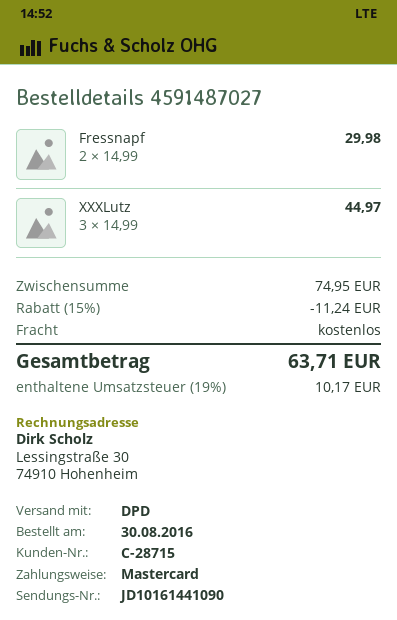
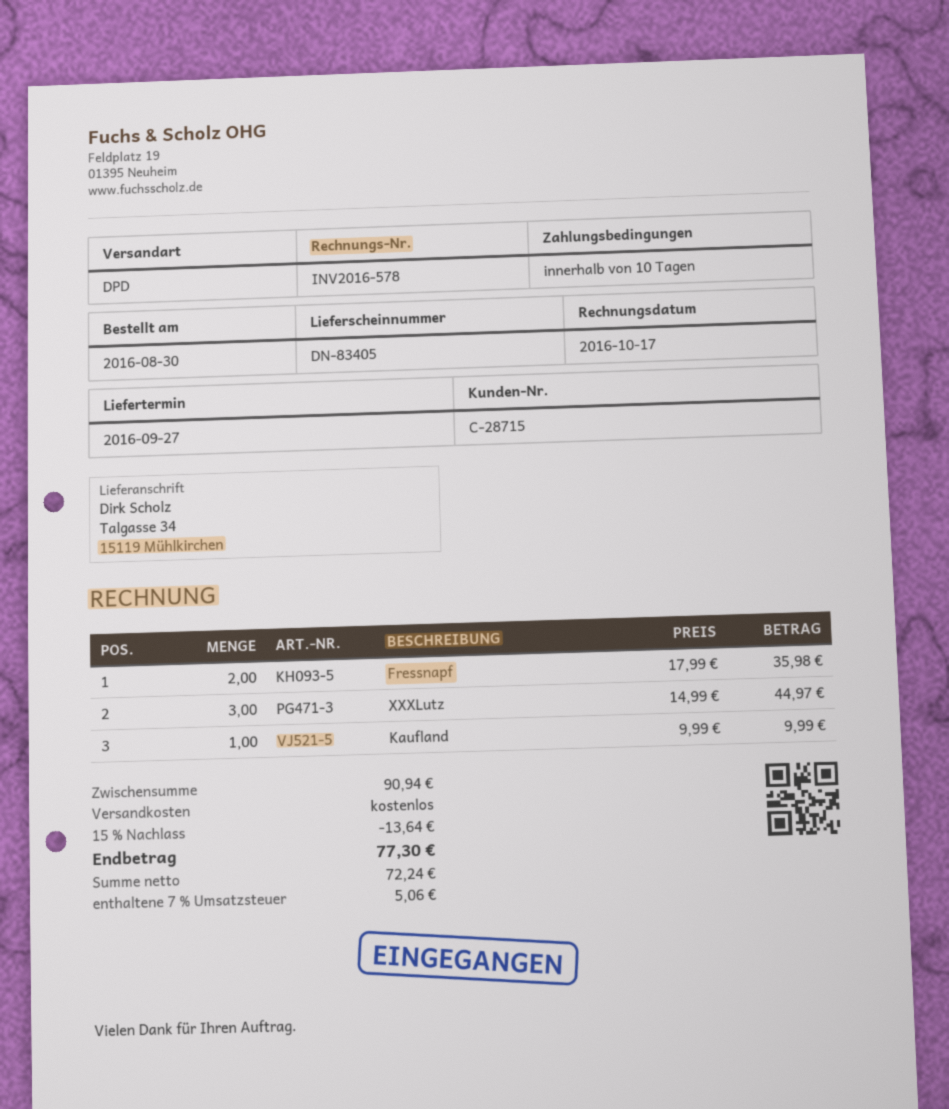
Fressnapf: 2 x 14.99 = 29.98 -> 2 x 17.99 = 35.98
Kaufland: none -> 1 x 9.99 = 9.99
subtotal: 74.95 -> 90.94
discount: 15% = 11.24 -> 15% = 13.64
tax: 19% = 10.17 -> 7% = 5.06
total: 63.71 -> 77.30

